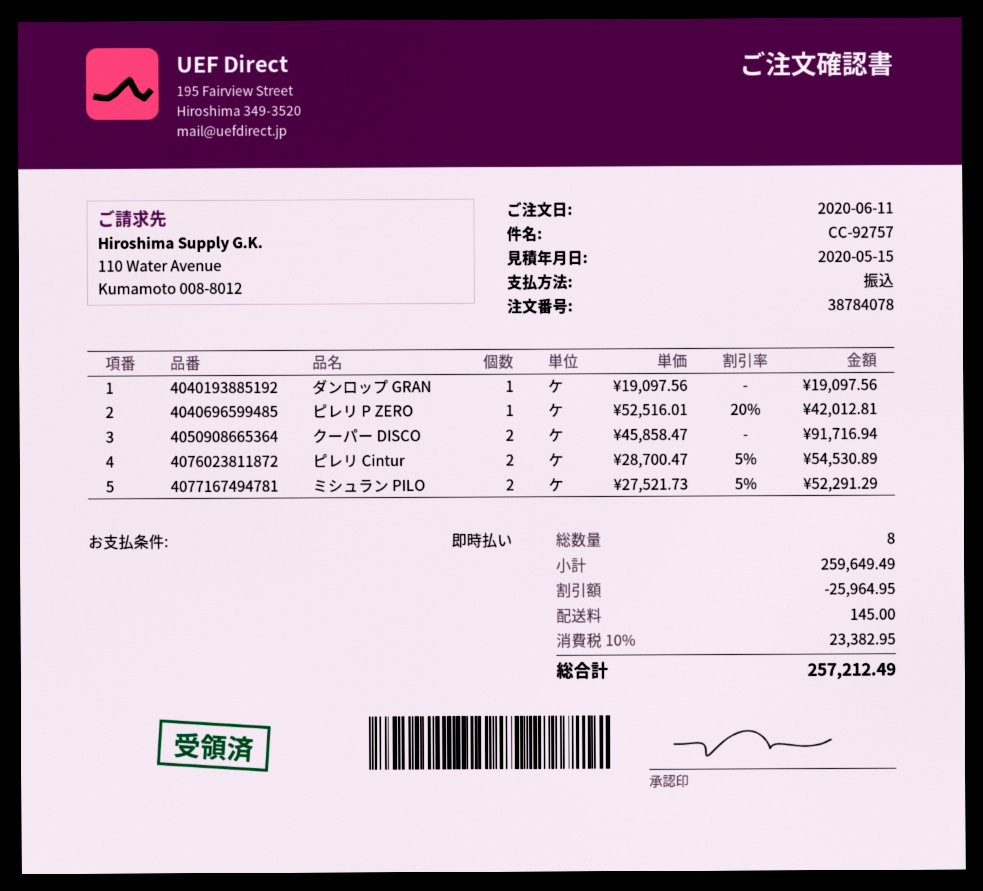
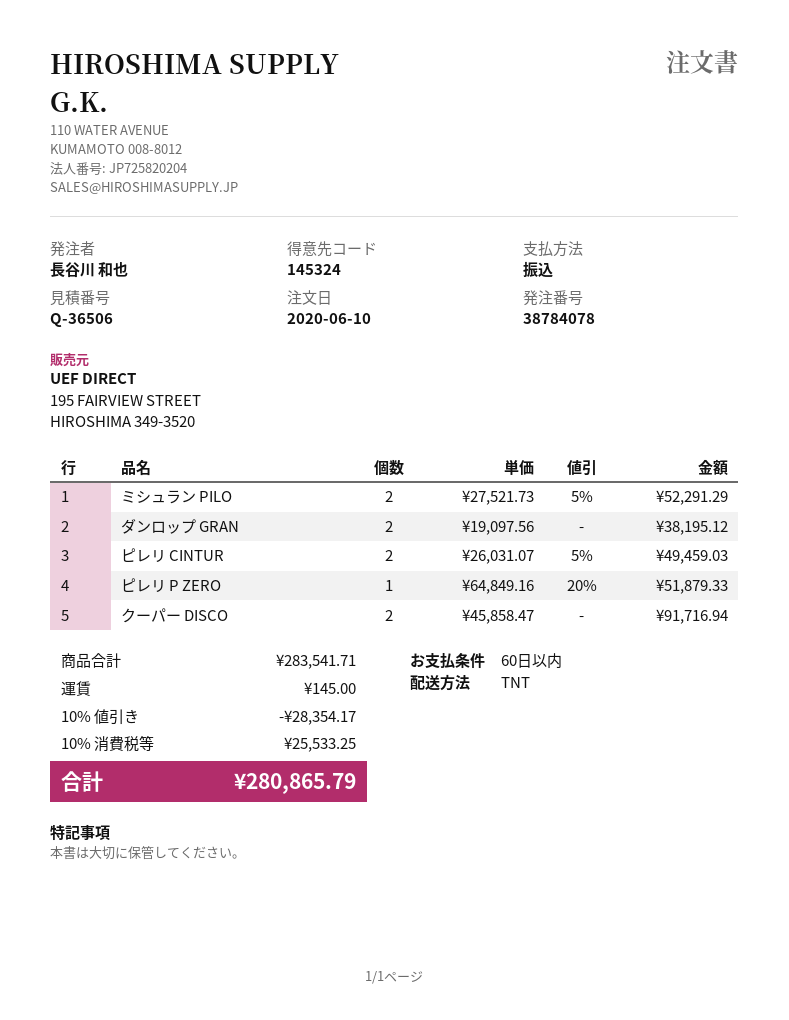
order date: 2020-06-11 -> 2020-06-10
payment terms: on receipt -> 60 days
ダンロップ GRAN: 1 x 19097.56 = 19097.56 -> 2 x 19097.56 = 38195.12
ピレリ P ZERO: 1 x 52516.01 - 20% = 42012.81 -> 1 x 64849.16 - 20% = 51879.33
ピレリ Cintur: 2 x 28700.47 - 5% = 54530.89 -> 2 x 26031.07 - 5% = 49459.03
subtotal: 259649.49 -> 283541.71
discount: 25964.95 -> 28354.17
tax: 10% = 23382.95 -> 10% = 25533.25
total: 257212.49 -> 280865.79

